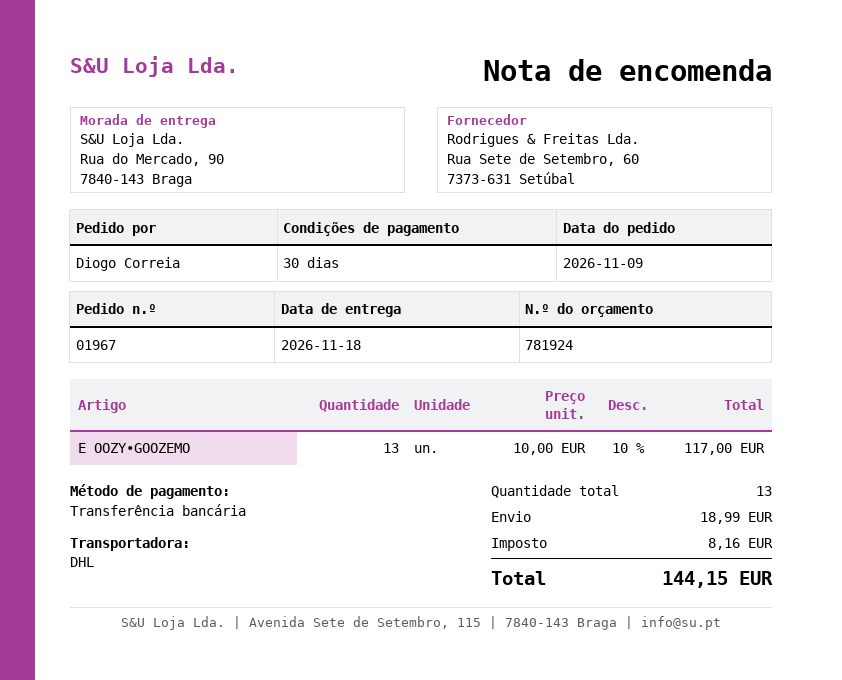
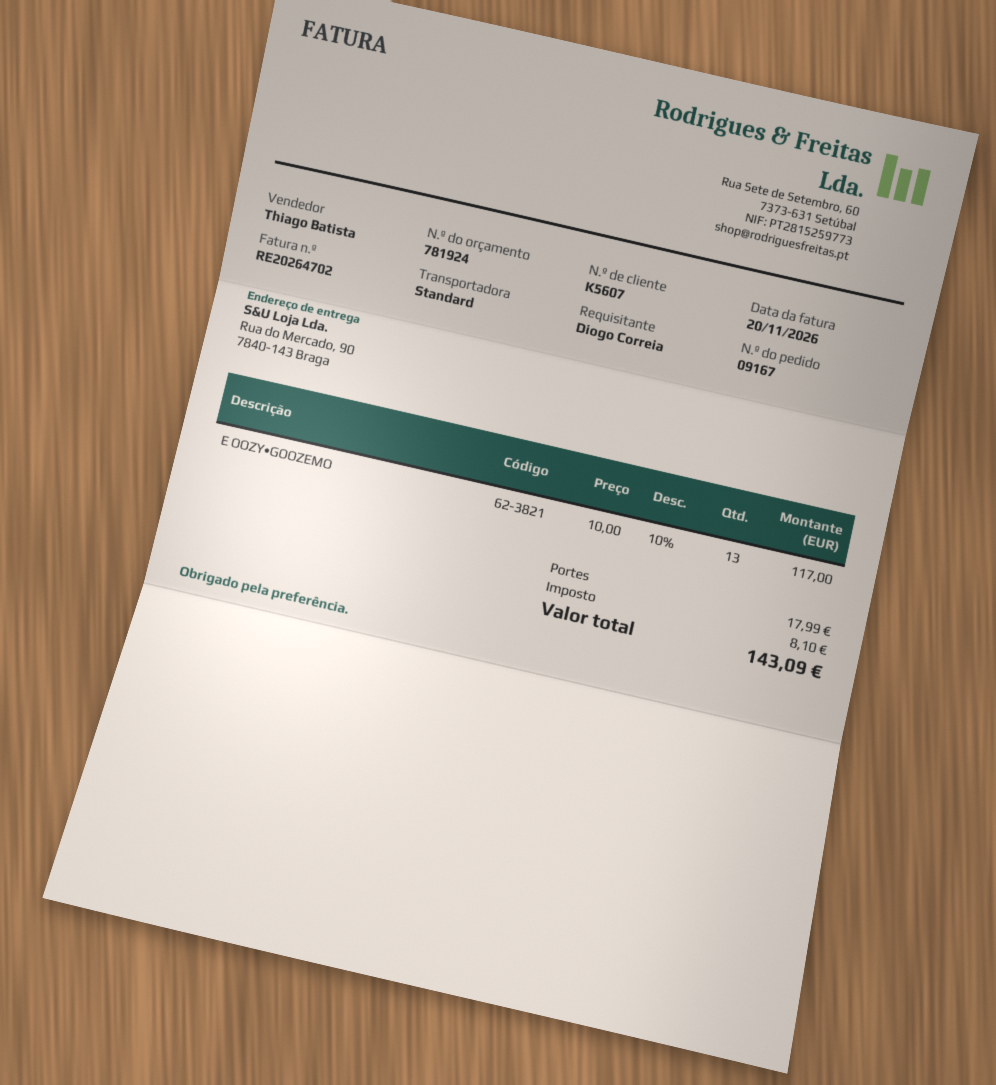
order number: 01967 -> 09167
shipping method: DHL -> standard
shipping: 18.99 -> 17.99
tax: 8.16 -> 8.10
total: 144.15 -> 143.09

